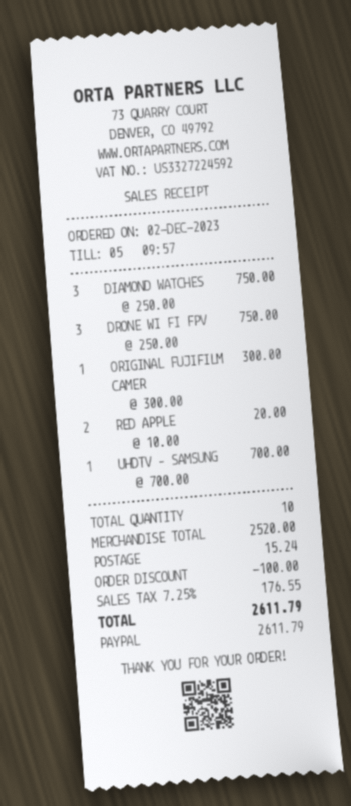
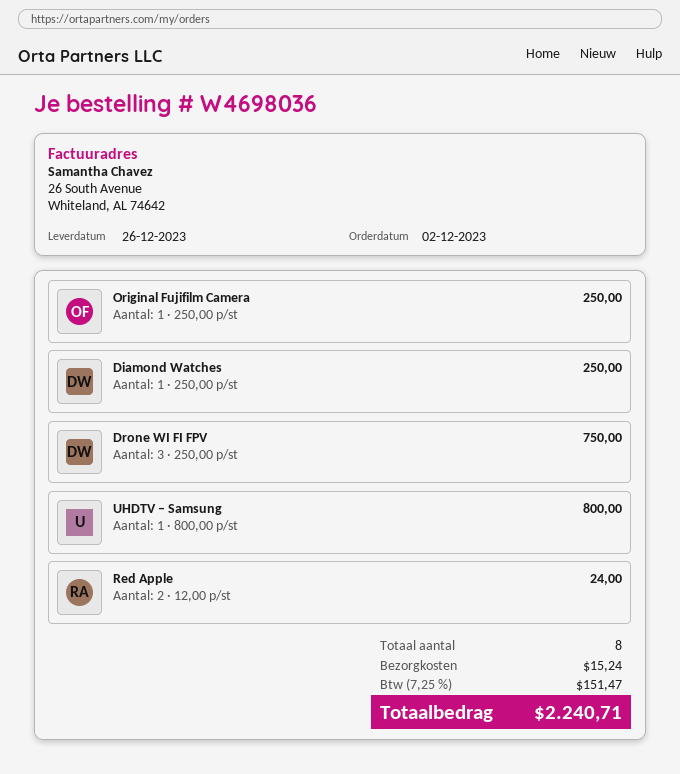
DIAMOND WATCHES: 3 x 250.00 = 750.00 -> 1 x 250.00 = 250.00
ORIGINAL FUJIFILM CAMER: 1 x 300.00 = 300.00 -> 1 x 250.00 = 250.00
RED APPLE: 2 x 10.00 = 20.00 -> 2 x 12.00 = 24.00
UHDTV – SAMSUNG: 1 x 700.00 = 700.00 -> 1 x 800.00 = 800.00
total quantity: 10 -> 8
discount: 100.00 -> none
tax: 7.25% = 176.55 -> 7.25% = 151.47
total: 2611.79 -> 2240.71

